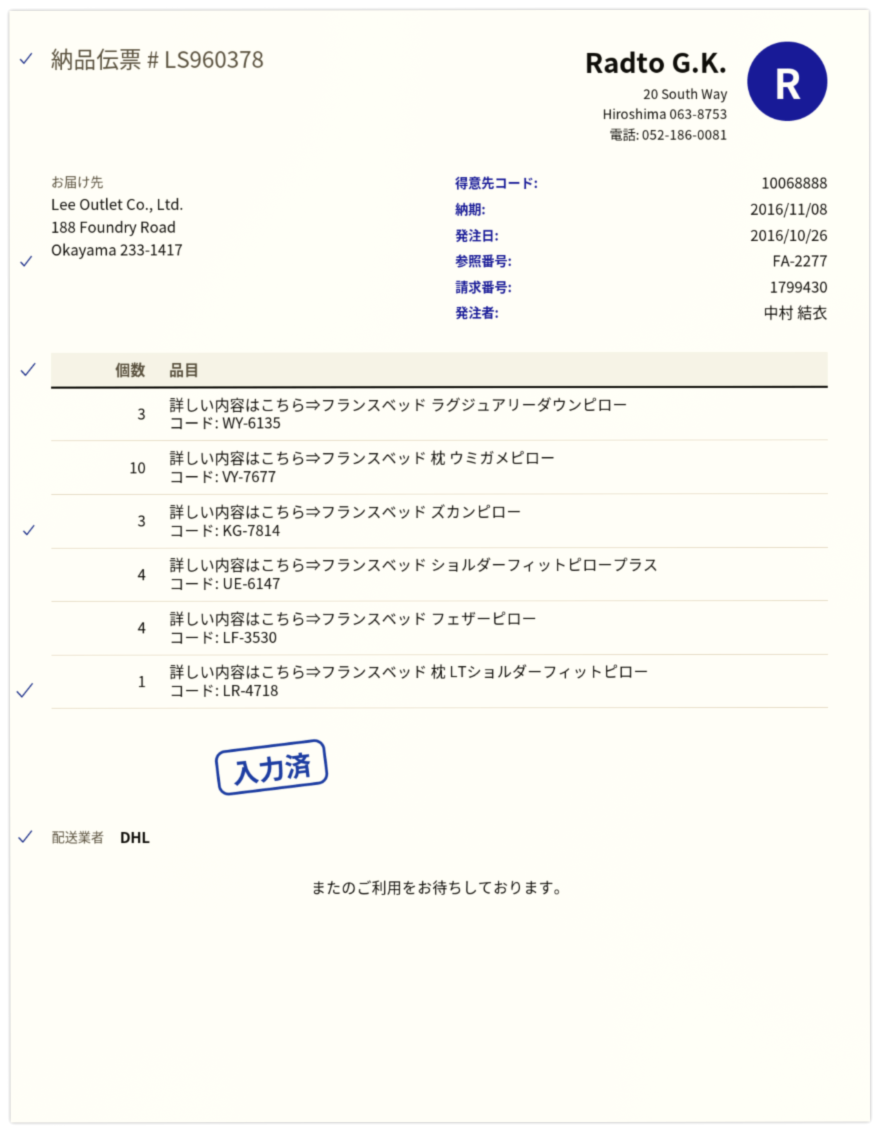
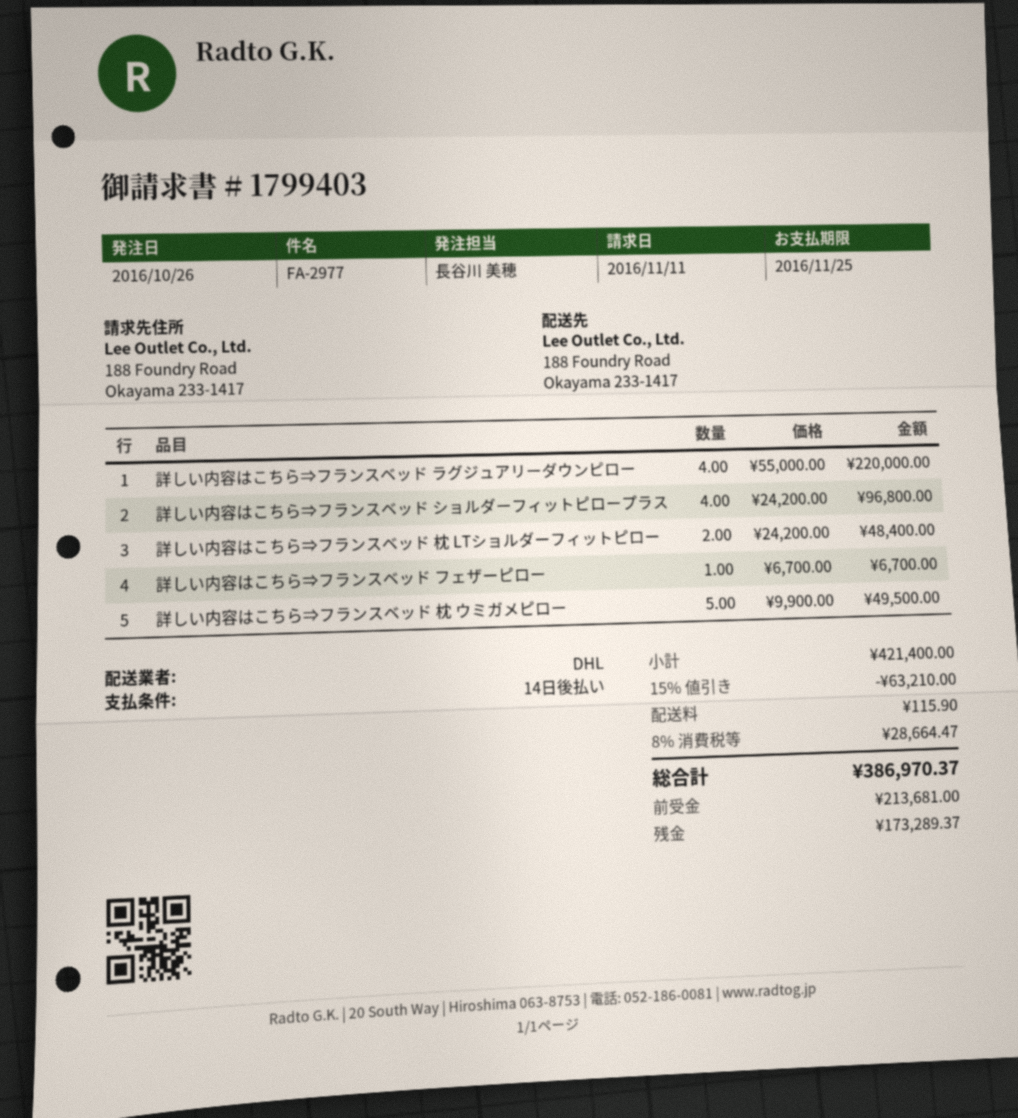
invoice number: 1799430 -> 1799403
reference: FA-2277 -> FA-2977
ordered by: 中村 結衣 -> 長谷川 美穂
詳しい内容はこちら⇒フランスベッド ラグジュアリーダウンピロー: 3 -> 4
詳しい内容はこちら⇒フランスベッド 枕 ウミガメピロー: 10 -> 5
詳しい内容はこちら⇒フランスベッド ズカンピロー: 3 -> none
詳しい内容はこちら⇒フランスベッド フェザーピロー: 4 -> 1
詳しい内容はこちら⇒フランスベッド 枕 LTショルダーフィットピロー: 1 -> 2

